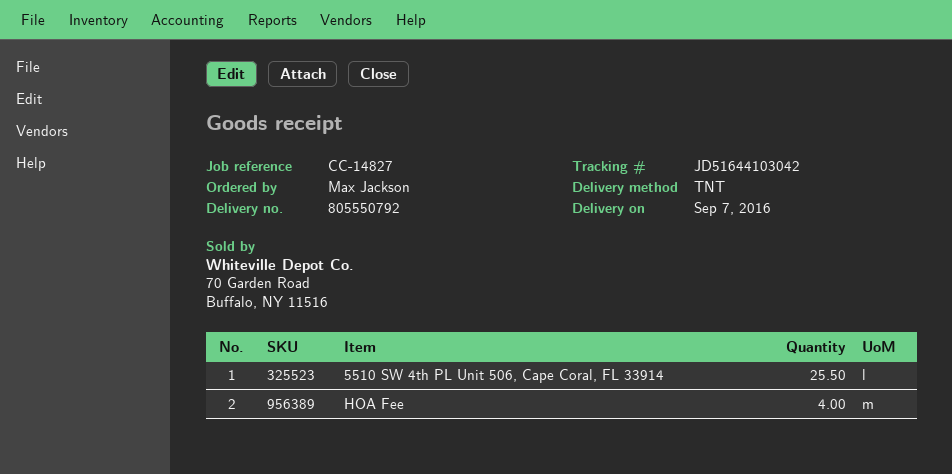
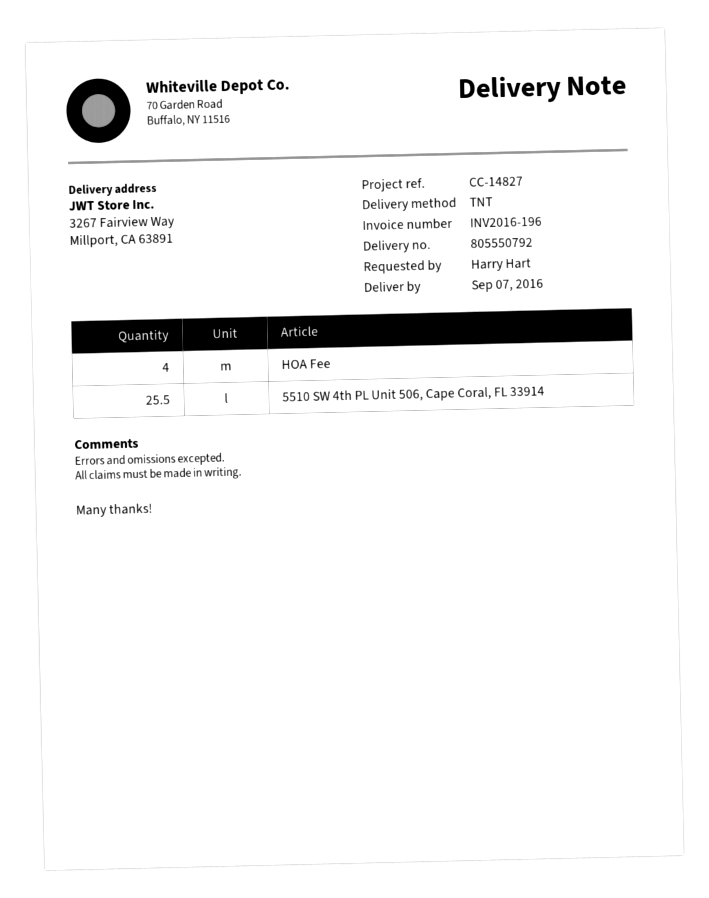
ordered by: Max Jackson -> Harry Hart

